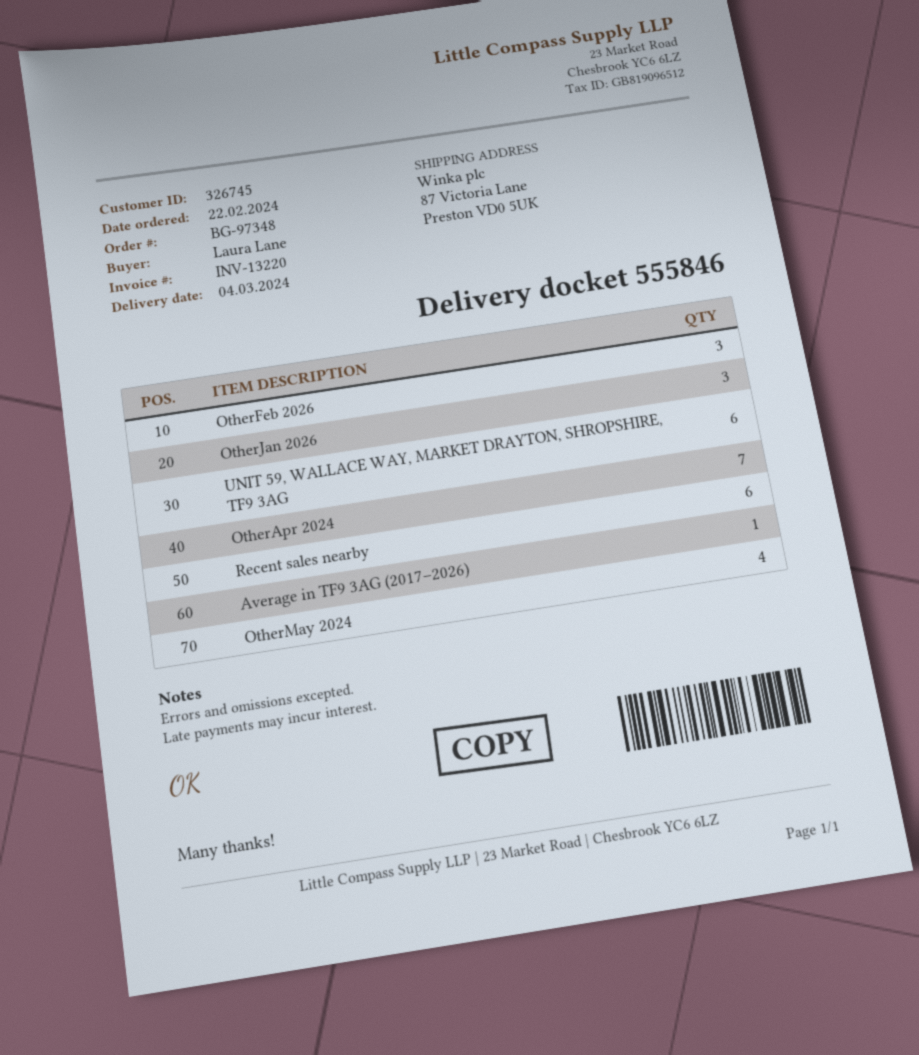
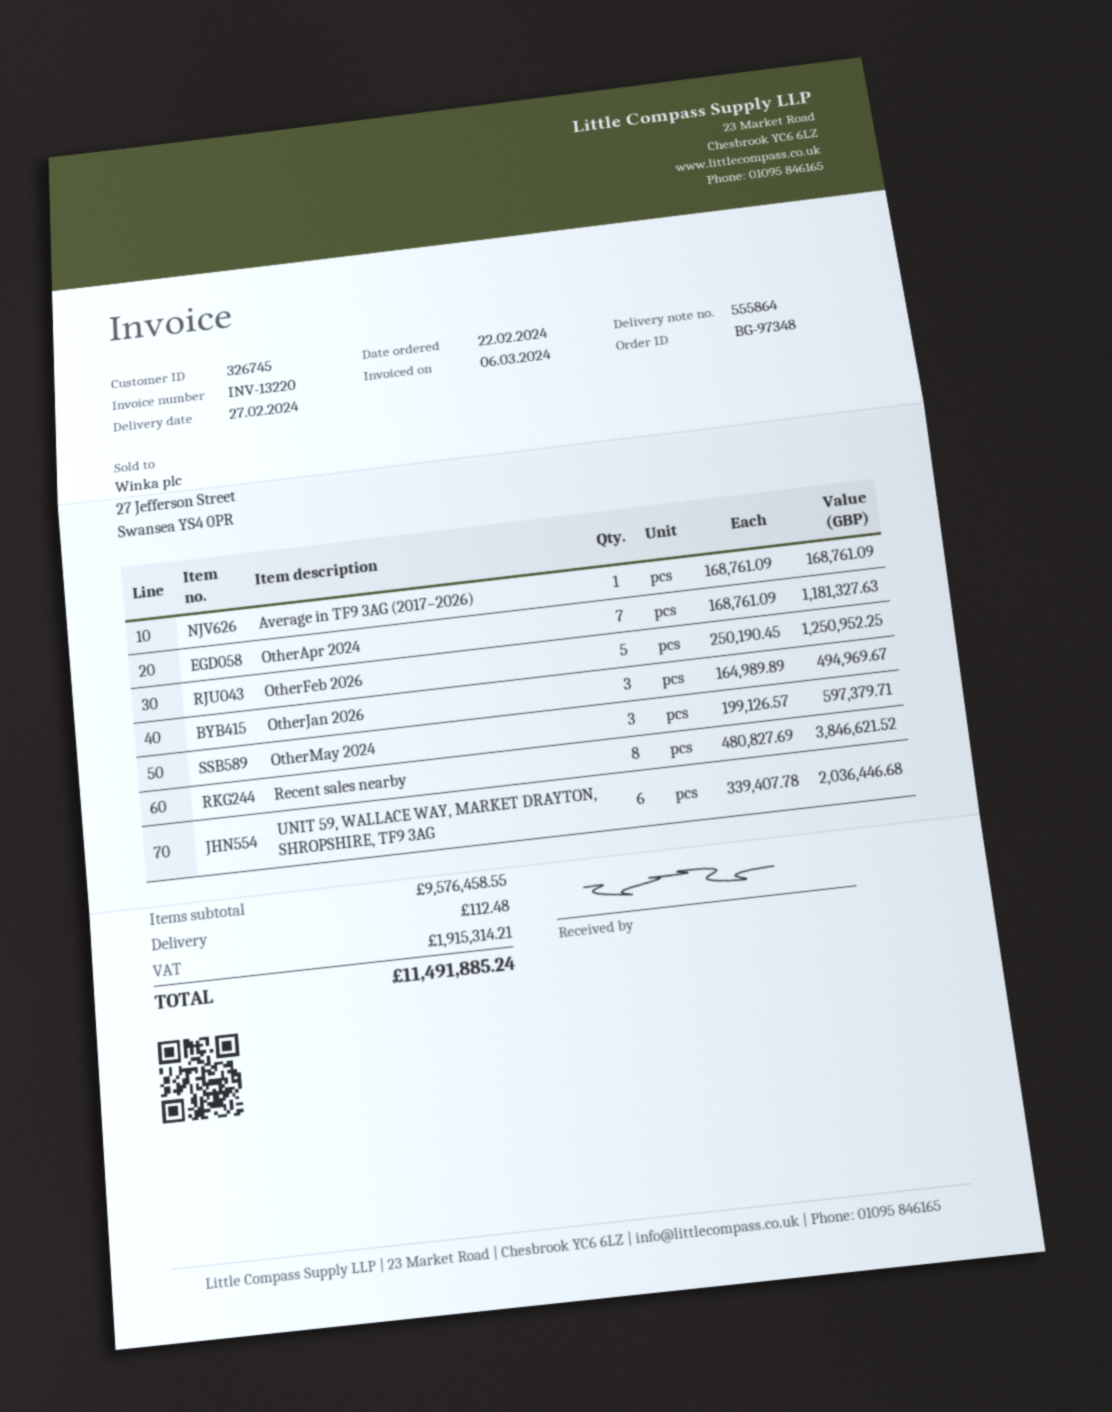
delivery note number: 555846 -> 555864
delivery date: 2024-03-04 -> 2024-02-27
OtherFeb 2026: 3 -> 5
Recent sales nearby: 6 -> 8
OtherMay 2024: 4 -> 3

